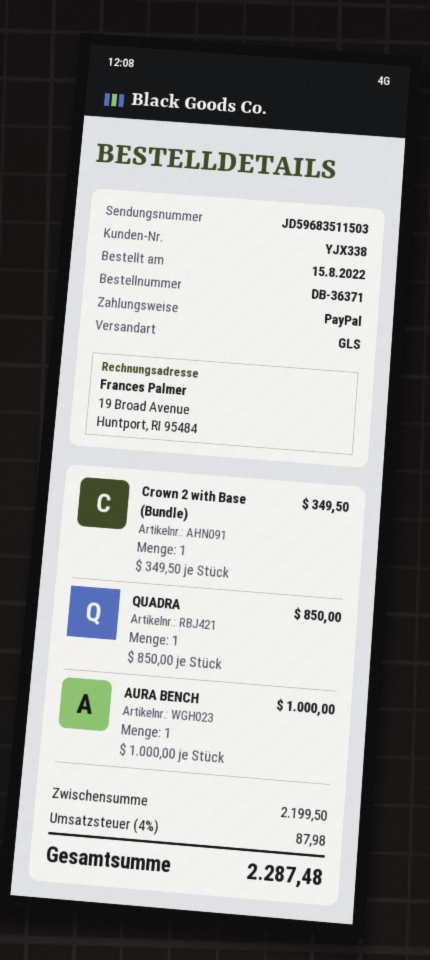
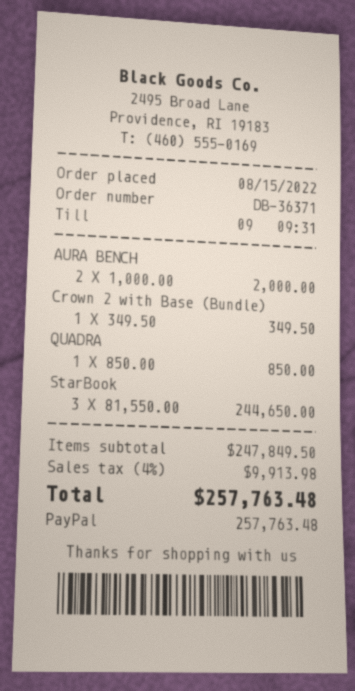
AURA BENCH: 1 x 1000.00 = 1000.00 -> 2 x 1000.00 = 2000.00
StarBook: none -> 3 x 81550.00 = 244650.00
subtotal: 2199.50 -> 247849.50
tax: 4% = 87.98 -> 4% = 9913.98
total: 2287.48 -> 257763.48

